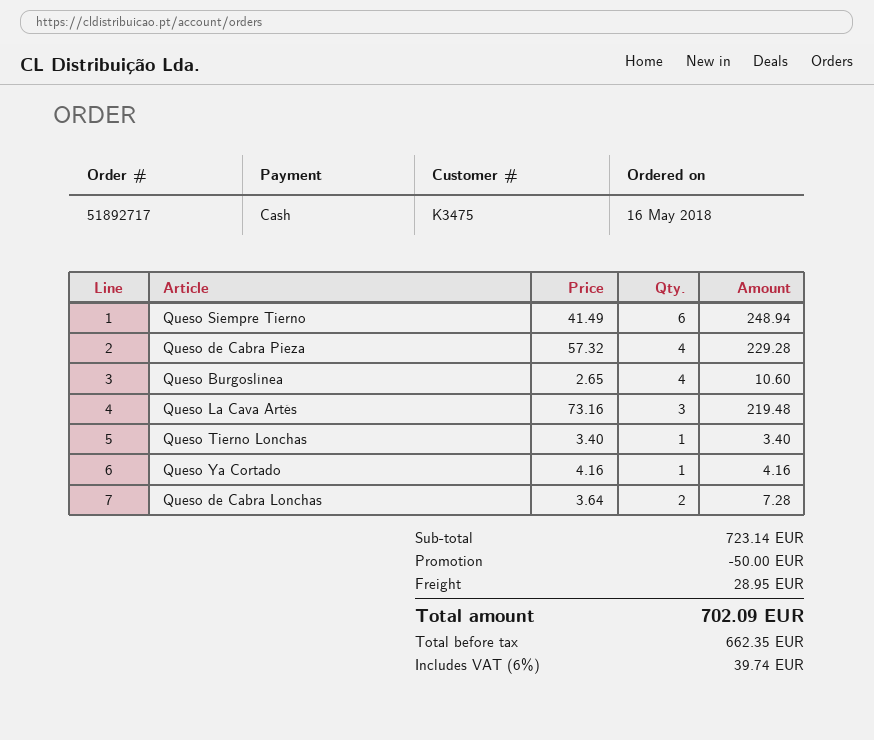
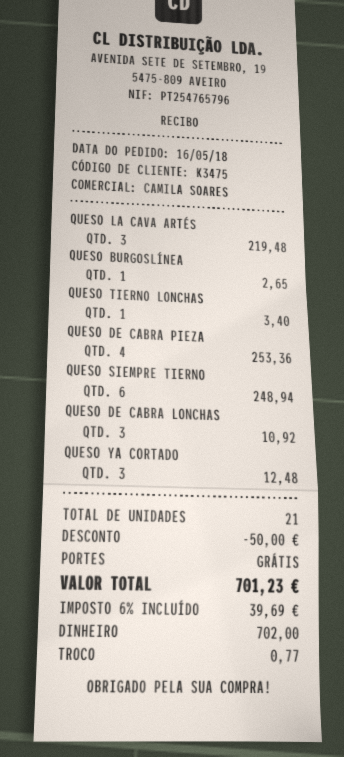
Queso de Cabra Pieza: 4 for 229.28 -> 4 for 253.36
Queso Burgoslínea: 4 for 10.60 -> 1 for 2.65
Queso Ya Cortado: 1 for 4.16 -> 3 for 12.48
Queso de Cabra Lonchas: 2 for 7.28 -> 3 for 10.92
shipping: 28.95 -> 0.00
tax: 6% = 39.74 -> 6% = 39.69
total: 702.09 -> 701.23

